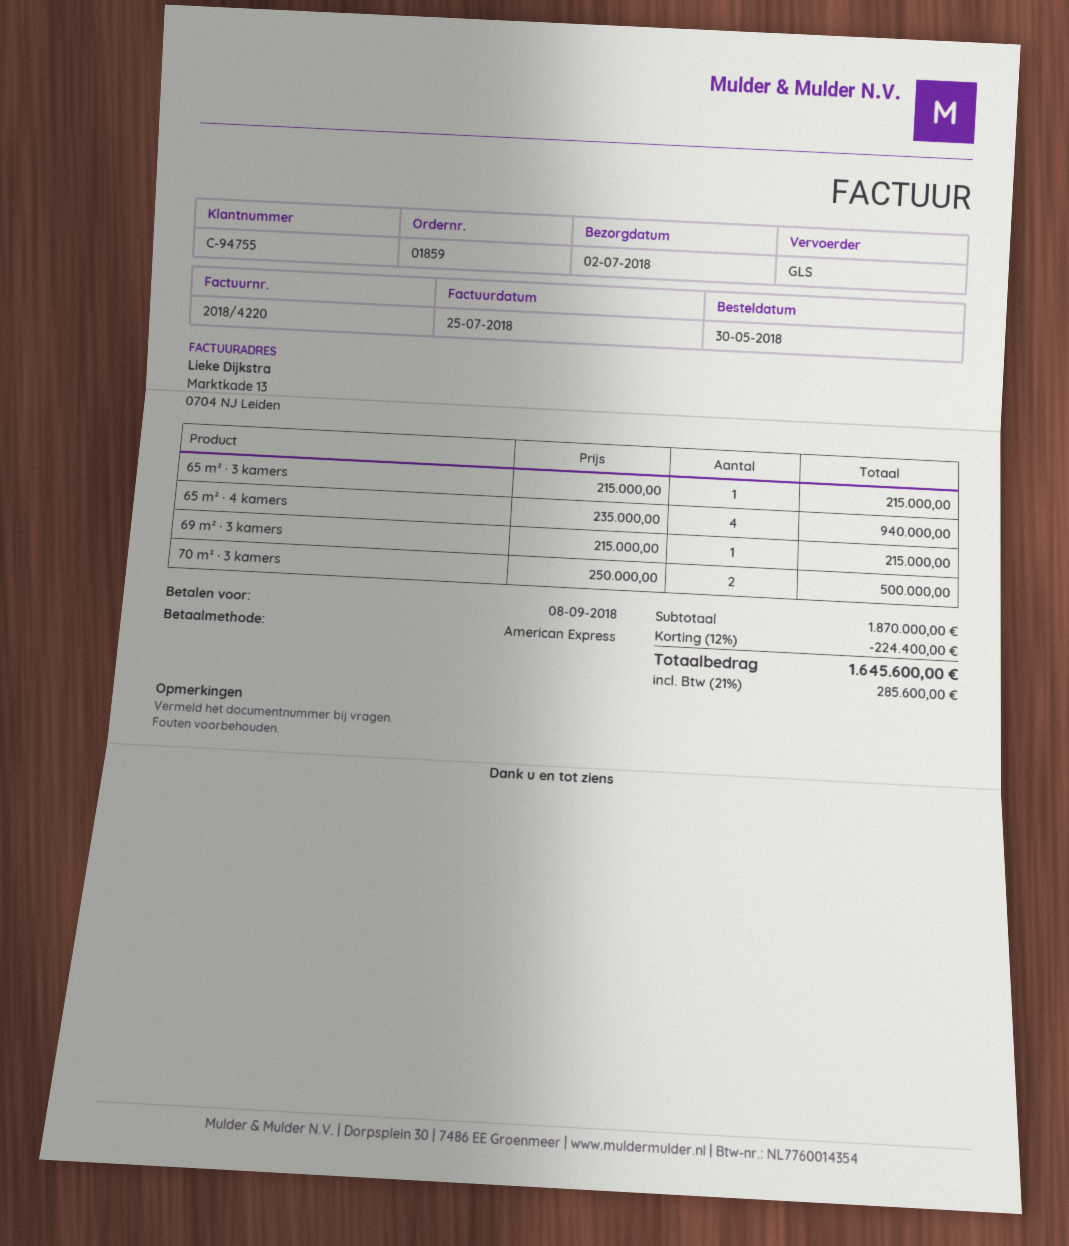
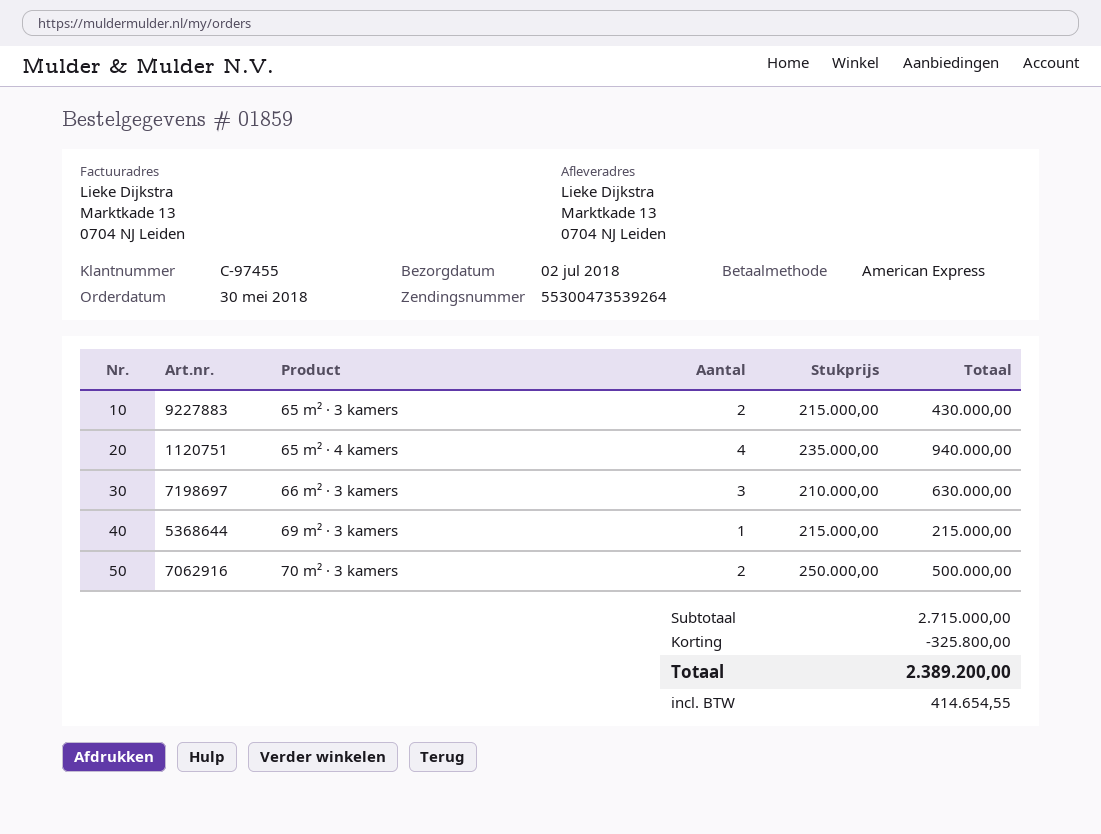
customer number: C-94755 -> C-97455
65 m² · 3 kamers: 1 x 215000.00 = 215000.00 -> 2 x 215000.00 = 430000.00
66 m² · 3 kamers: none -> 3 x 210000.00 = 630000.00
subtotal: 1870000.00 -> 2715000.00
discount: 224400.00 -> 325800.00
tax: 285600.00 -> 414654.55
total: 1645600.00 -> 2389200.00

